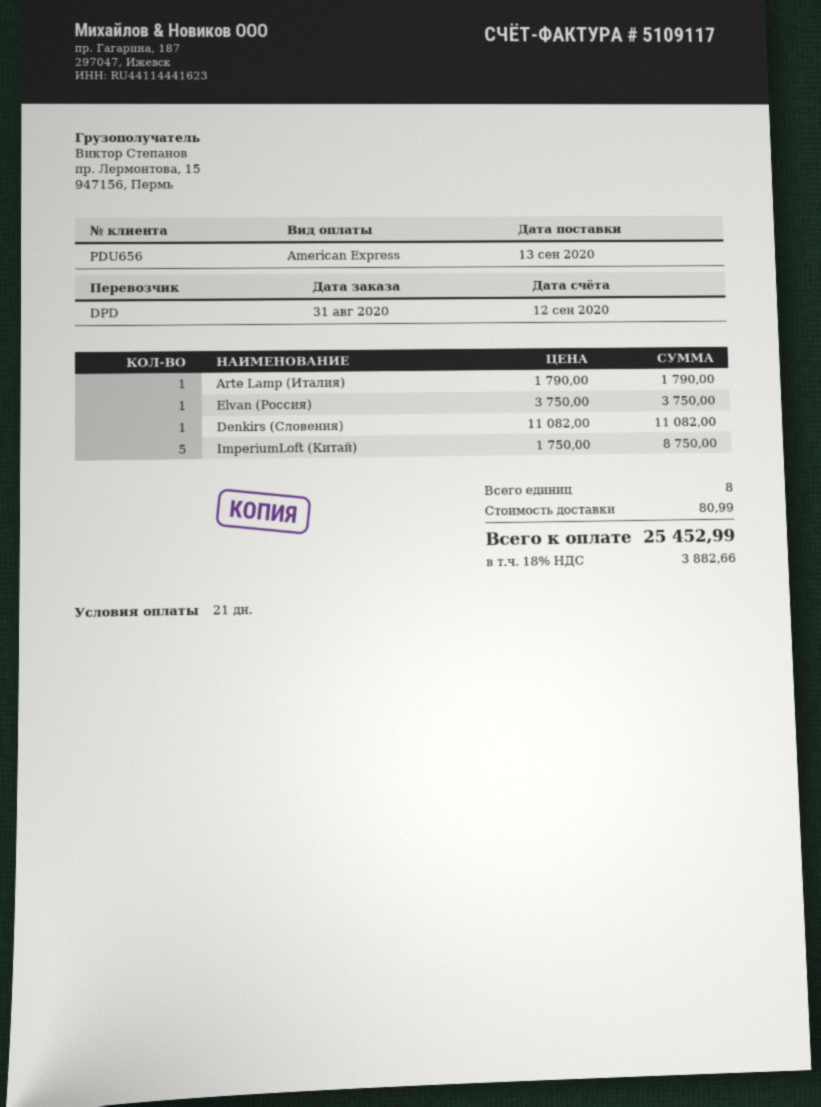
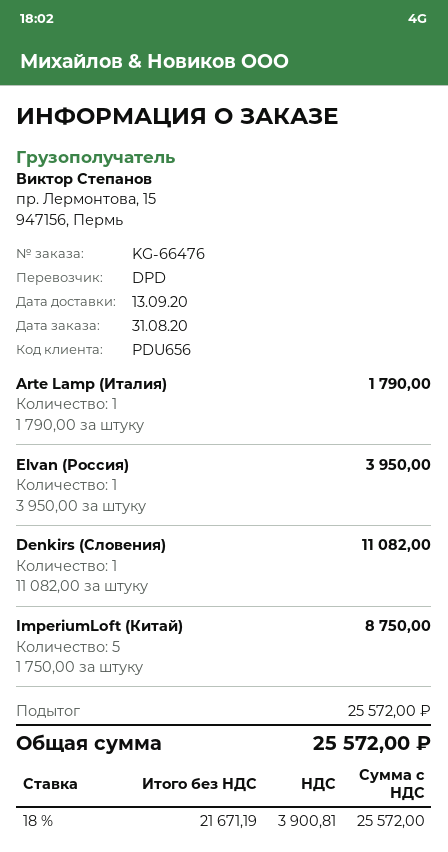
Elvan (Россия): 1 x 3750.00 = 3750.00 -> 1 x 3950.00 = 3950.00
shipping: 80.99 -> none
tax: 18% = 3882.66 -> 18% = 3900.81
total: 25452.99 -> 25572.00

